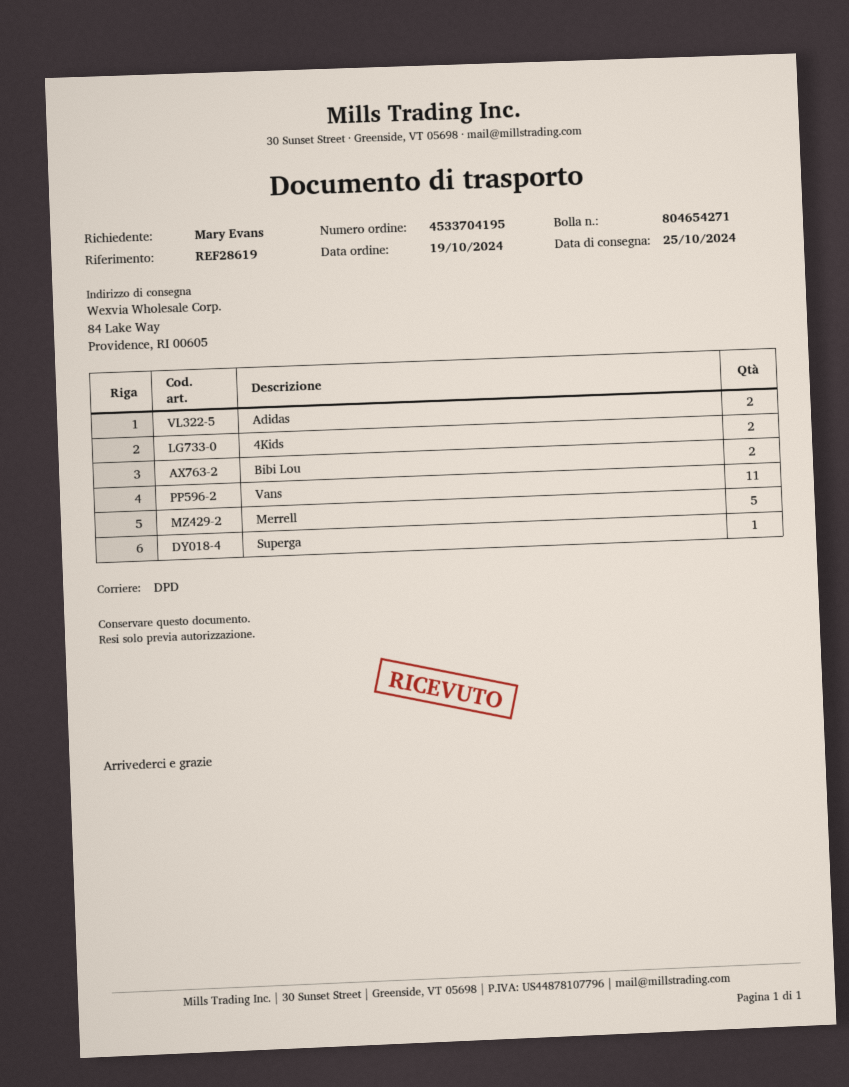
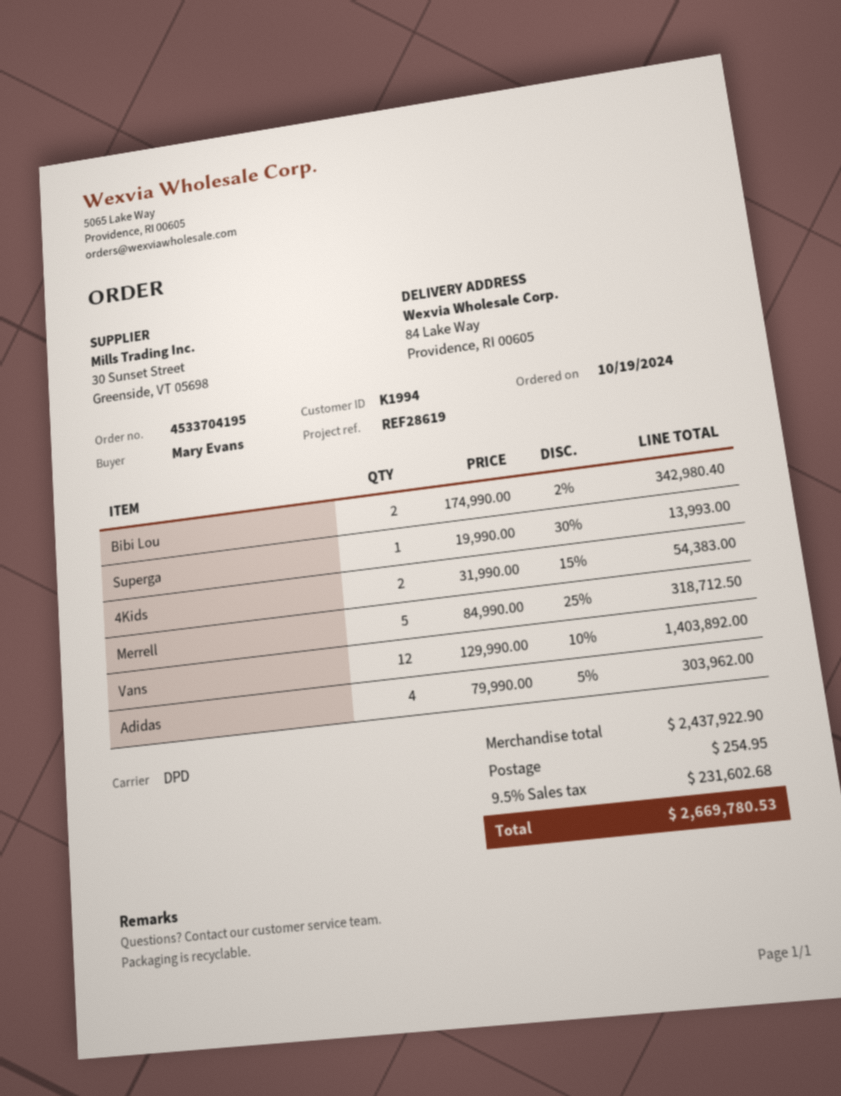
Adidas: 2 -> 4
Vans: 11 -> 12

